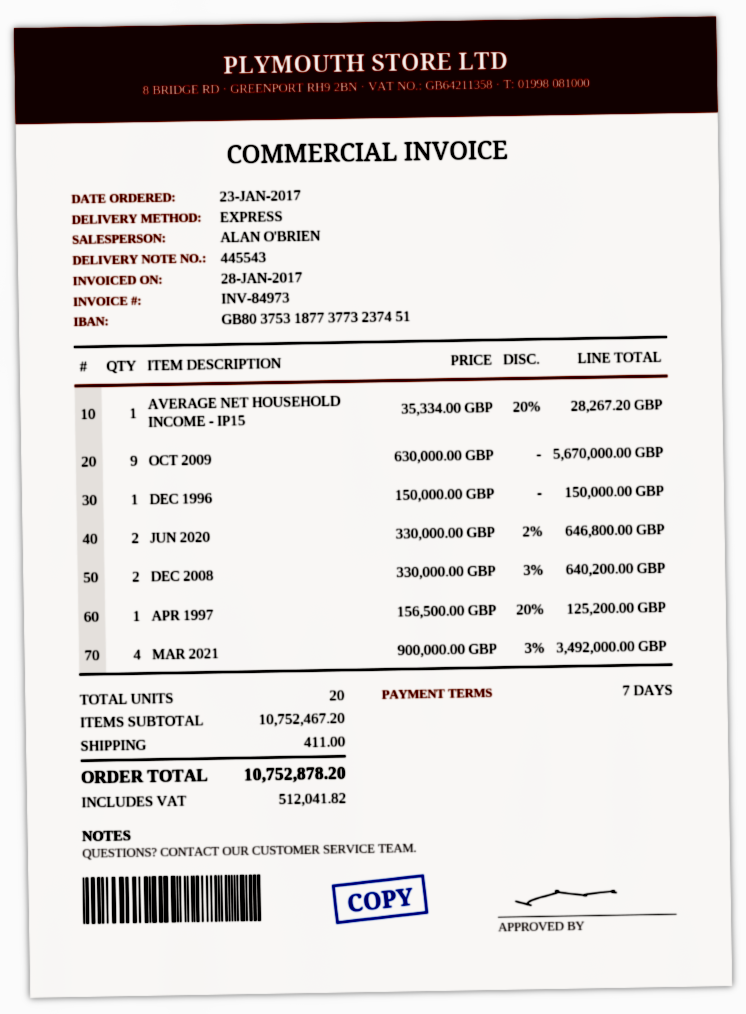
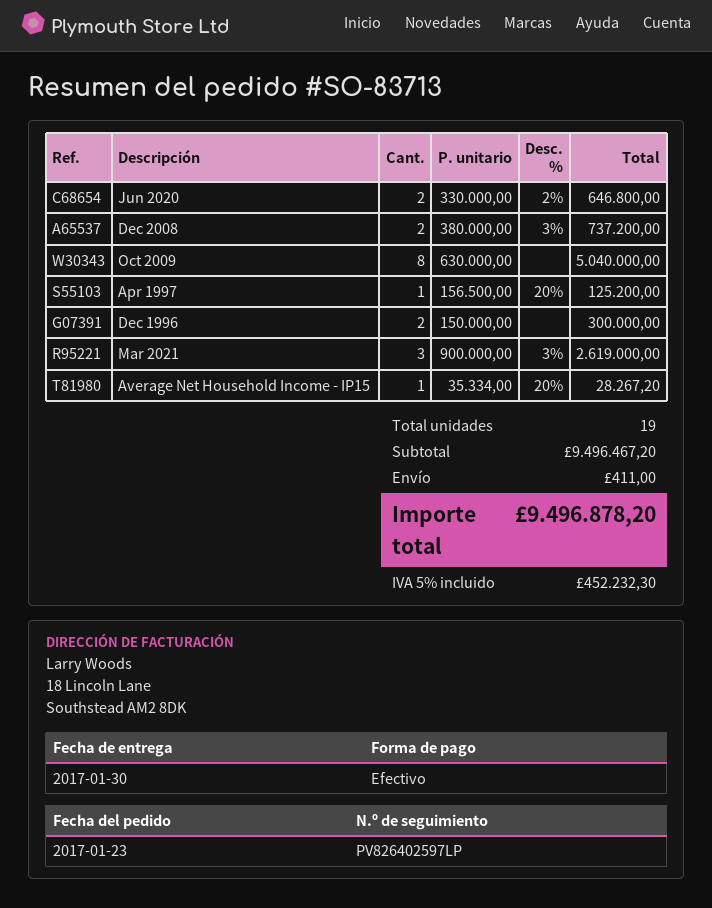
OCT 2009: 9 x 630000.00 = 5670000.00 -> 8 x 630000.00 = 5040000.00
DEC 1996: 1 x 150000.00 = 150000.00 -> 2 x 150000.00 = 300000.00
DEC 2008: 2 x 330000.00 - 3% = 640200.00 -> 2 x 380000.00 - 3% = 737200.00
MAR 2021: 4 x 900000.00 - 3% = 3492000.00 -> 3 x 900000.00 - 3% = 2619000.00
total quantity: 20 -> 19
subtotal: 10752467.20 -> 9496467.20
tax: 512041.82 -> 452232.30
total: 10752878.20 -> 9496878.20

